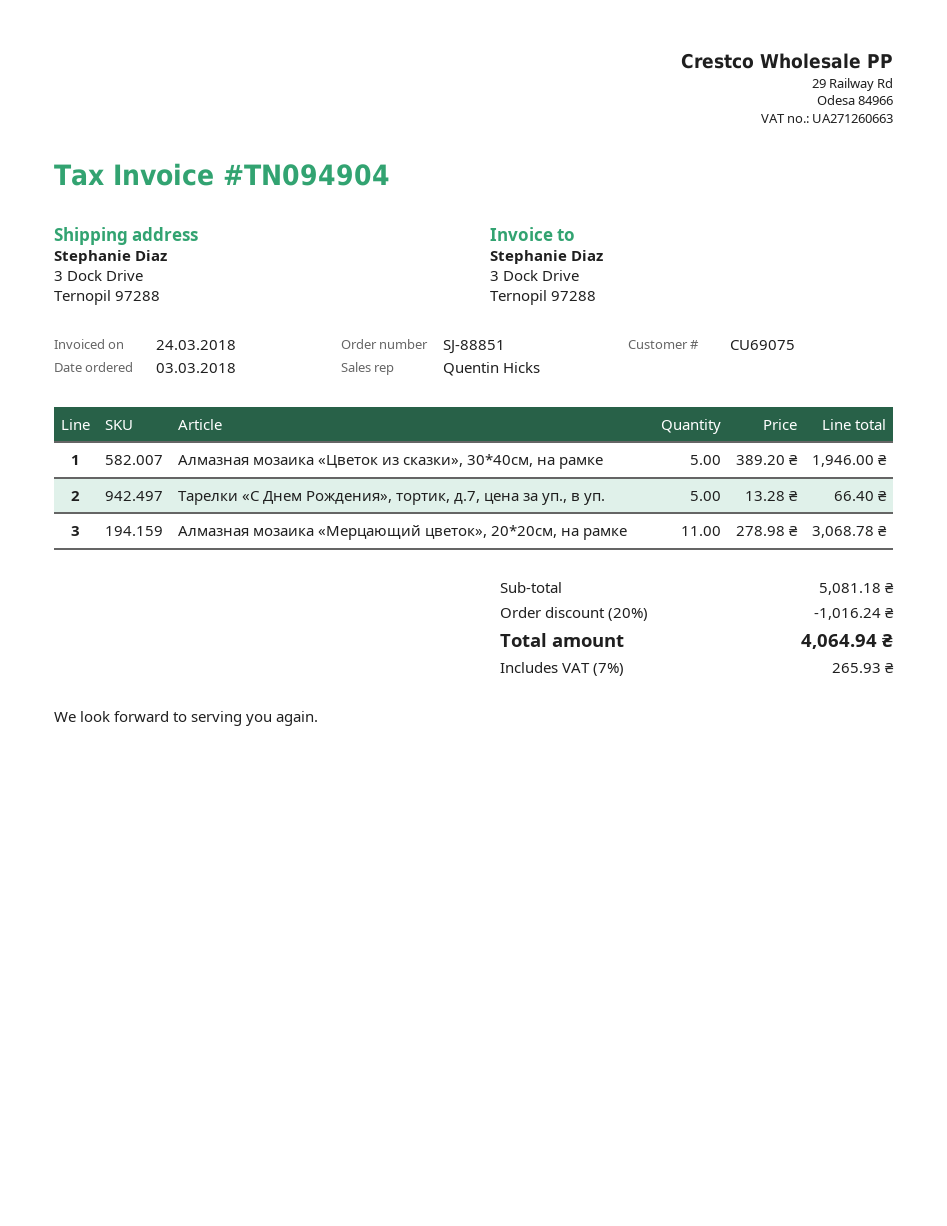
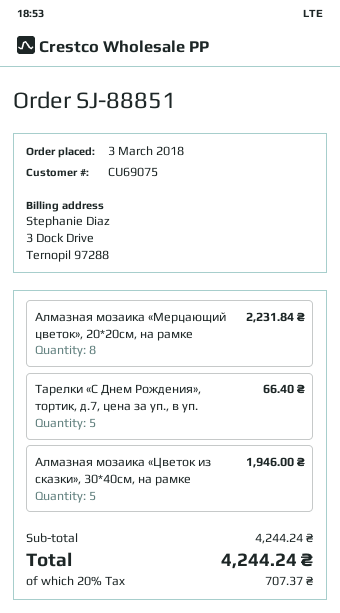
Алмазная мозаика «Мерцающий цветок», 20*20см, на рамке: 11 for 3068.78 -> 8 for 2231.84
subtotal: 5081.18 -> 4244.24
discount: 20% = 1016.24 -> none
tax: 7% = 265.93 -> 20% = 707.37
total: 4064.94 -> 4244.24

